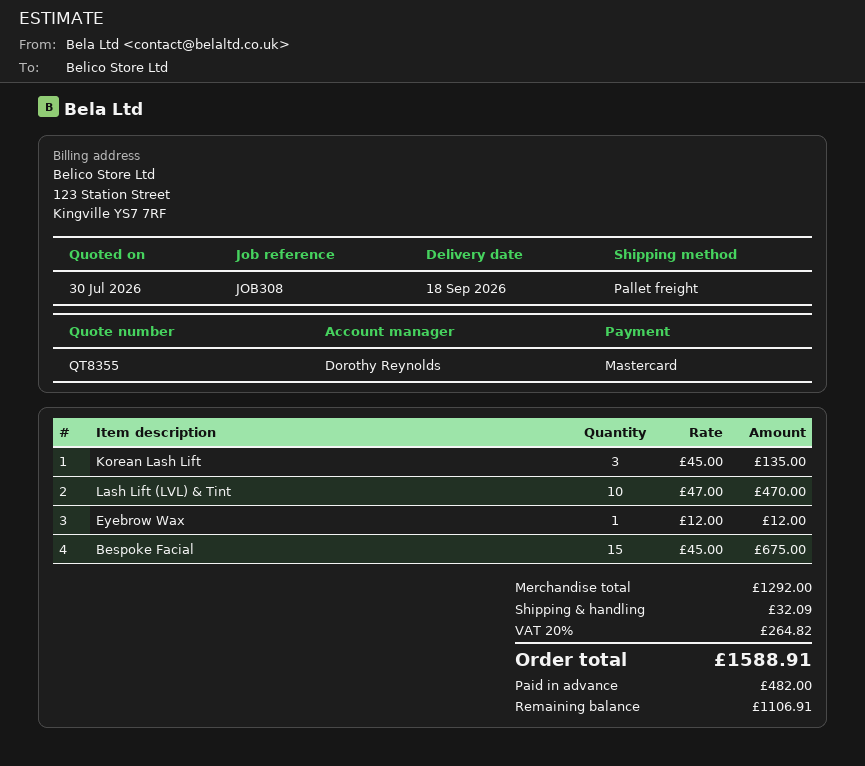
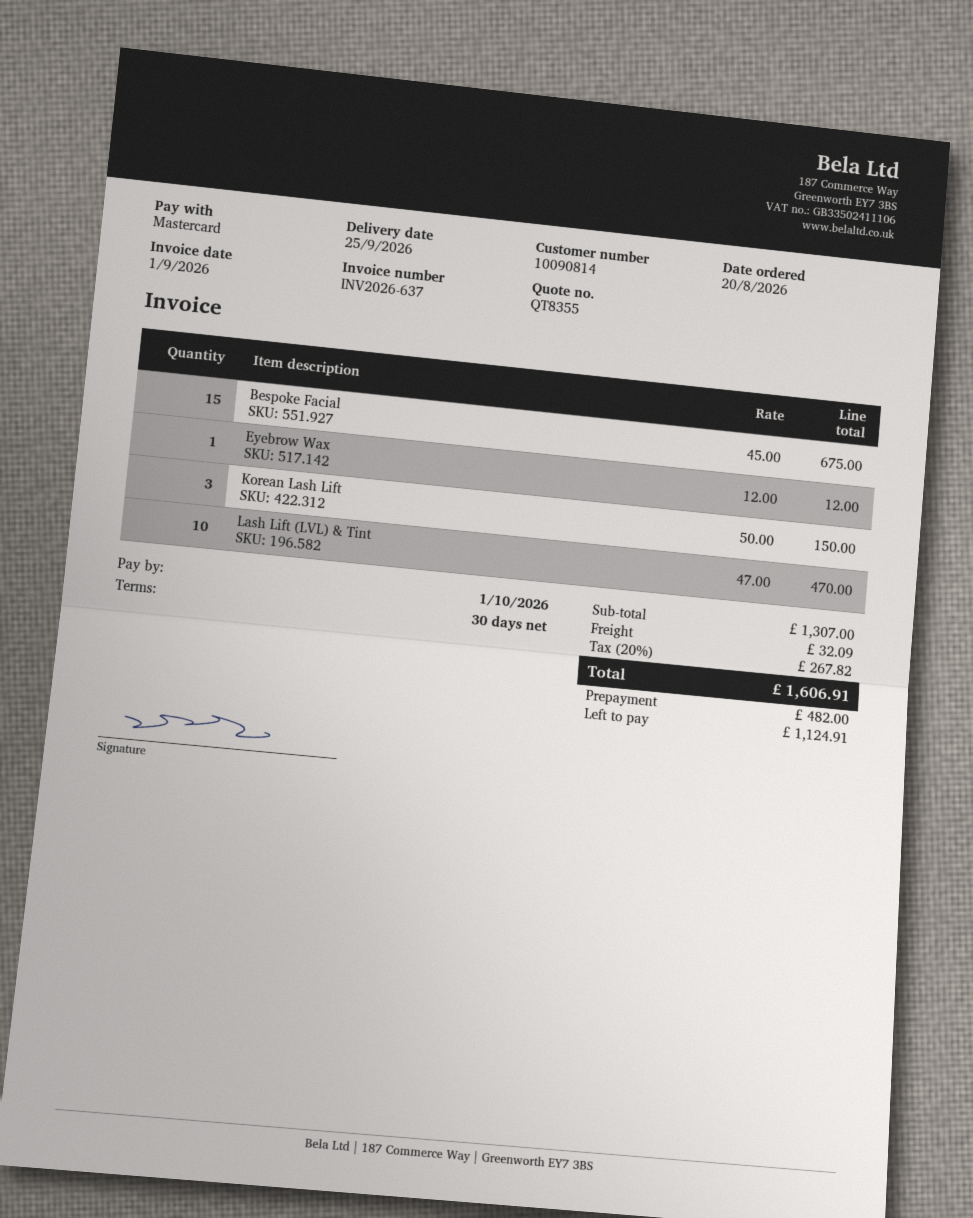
delivery date: 2026-09-18 -> 2026-09-25
Korean Lash Lift: 3 x 45.00 = 135.00 -> 3 x 50.00 = 150.00
subtotal: 1292.00 -> 1307.00
tax: 20% = 264.82 -> 20% = 267.82
total: 1588.91 -> 1606.91
balance: 1106.91 -> 1124.91

